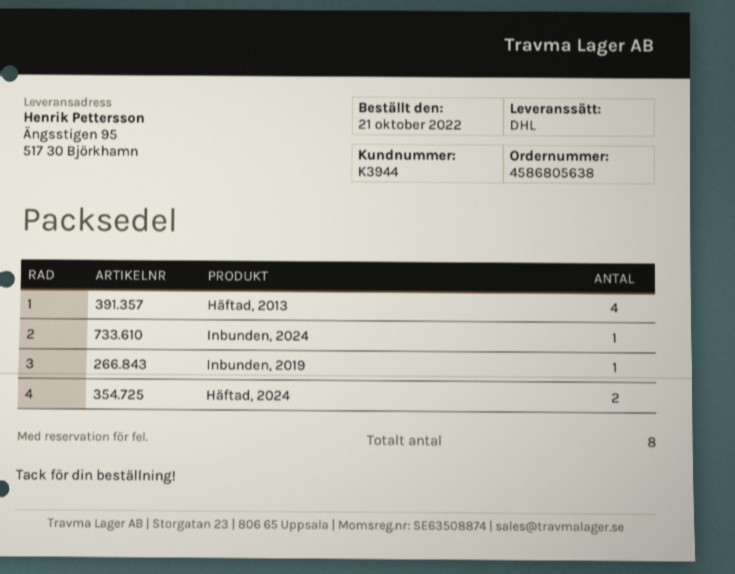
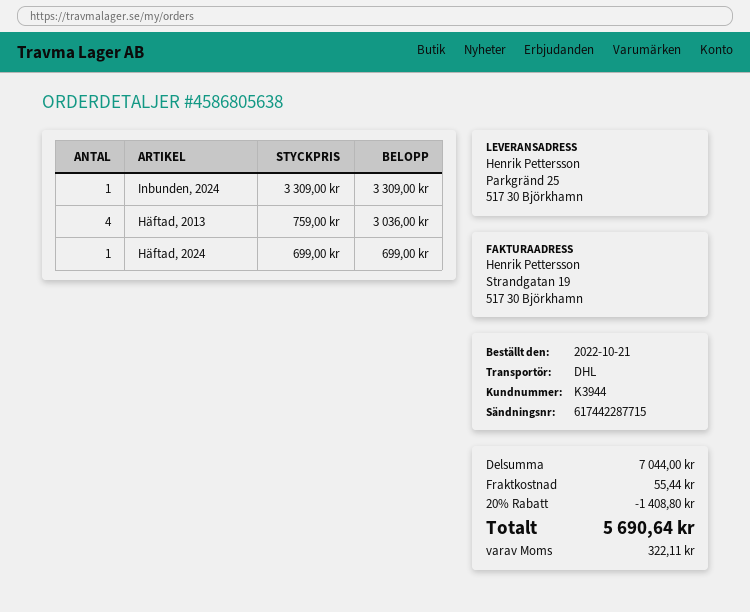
ship to: Ängsstigen 95, 517 30 Björkhamn -> Parkgränd 25, 517 30 Björkhamn
Inbunden, 2019: 1 -> none
Häftad, 2024: 2 -> 1

